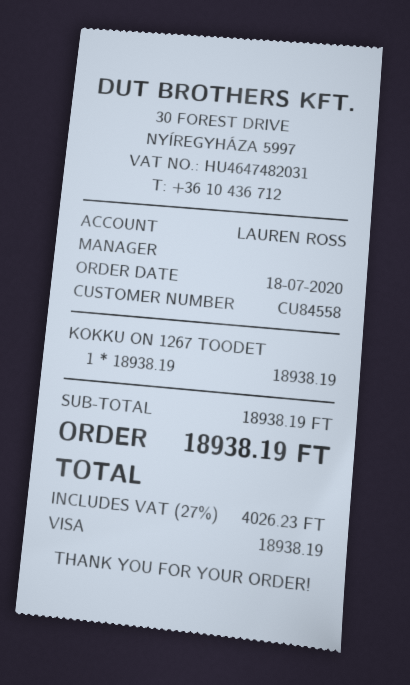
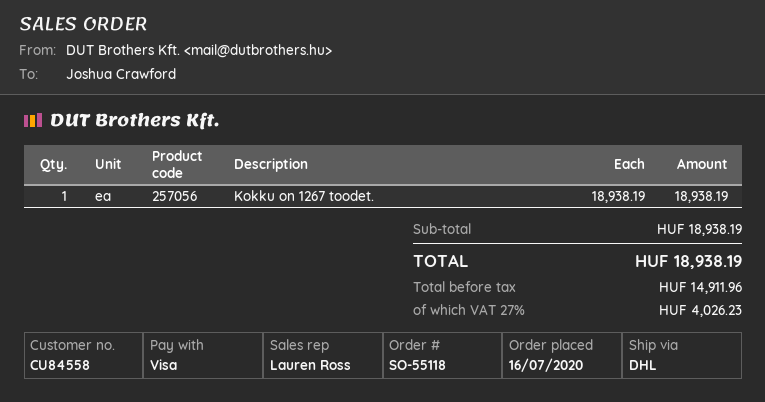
order date: 2020-07-18 -> 2020-07-16

